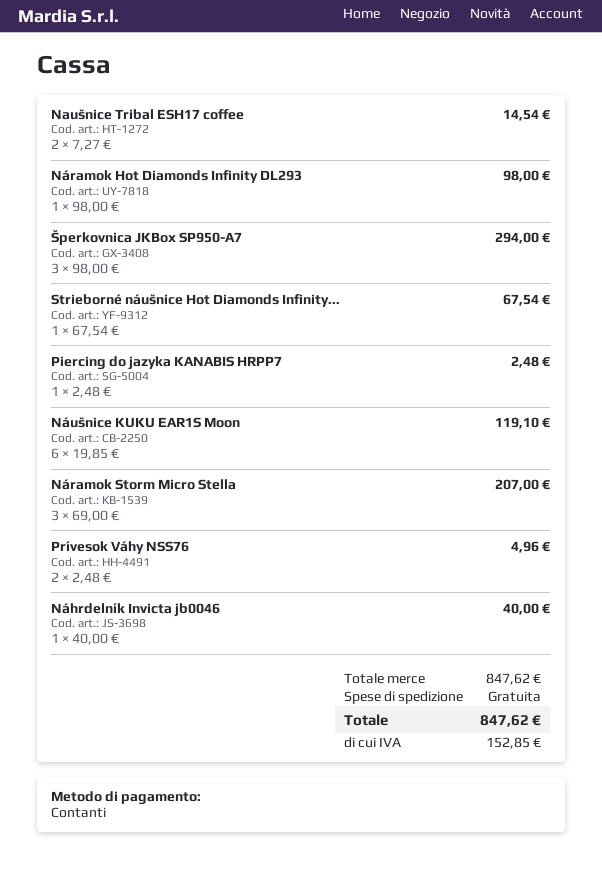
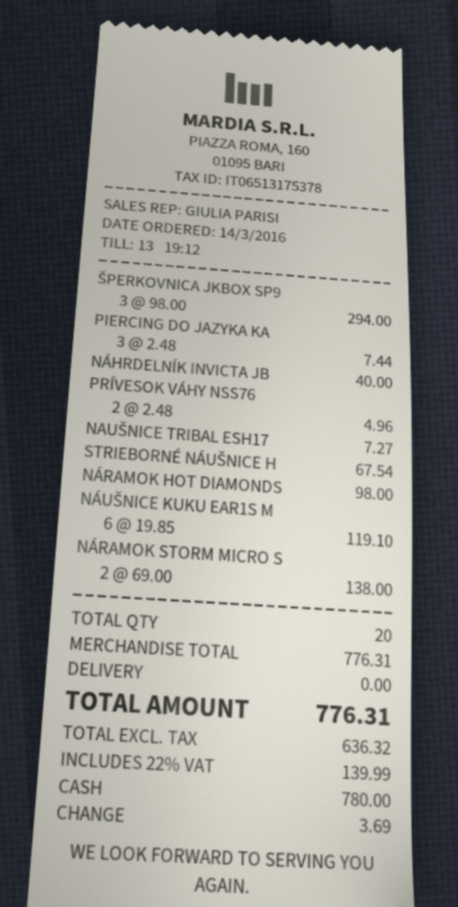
Naušnice Tribal ESH17 coffee: 2 x 7.27 = 14.54 -> 1 x 7.27 = 7.27
Piercing do jazyka KANABIS HRPP7: 1 x 2.48 = 2.48 -> 3 x 2.48 = 7.44
Náramok Storm Micro Stella: 3 x 69.00 = 207.00 -> 2 x 69.00 = 138.00
subtotal: 847.62 -> 776.31
tax: 152.85 -> 139.99
total: 847.62 -> 776.31

